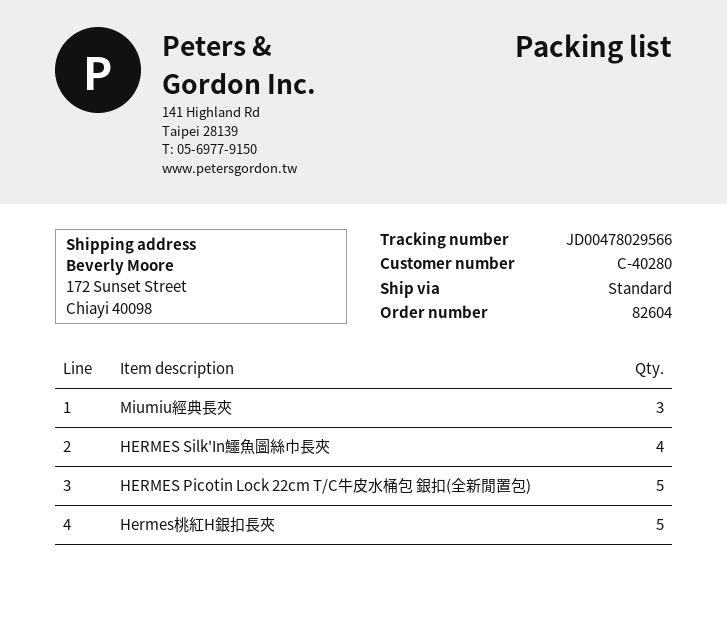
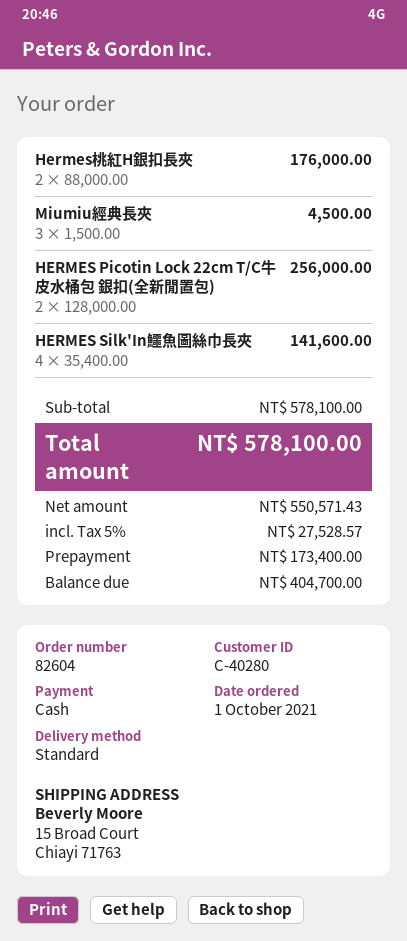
ship to: 172 Sunset Street, Chiayi 40098 -> 15 Broad Court, Chiayi 71763
HERMES Picotin Lock 22cm T/C牛皮水桶包 銀扣(全新閒置包): 5 -> 2
Hermes桃紅H銀扣長夾: 5 -> 2

